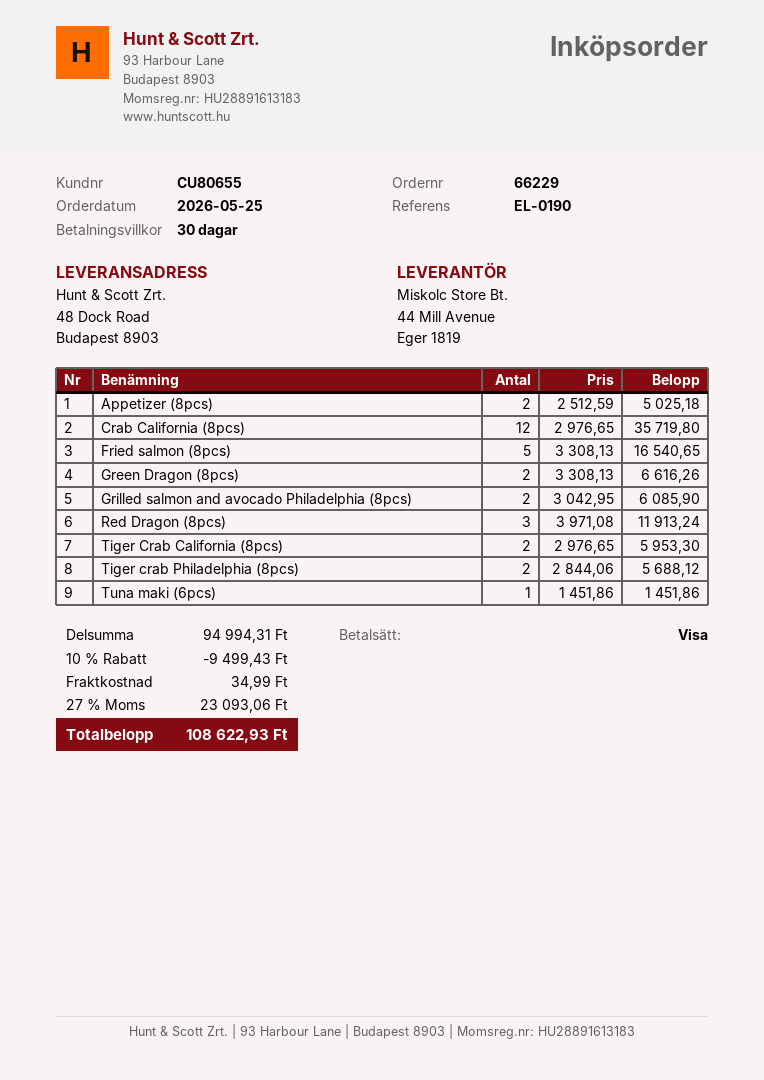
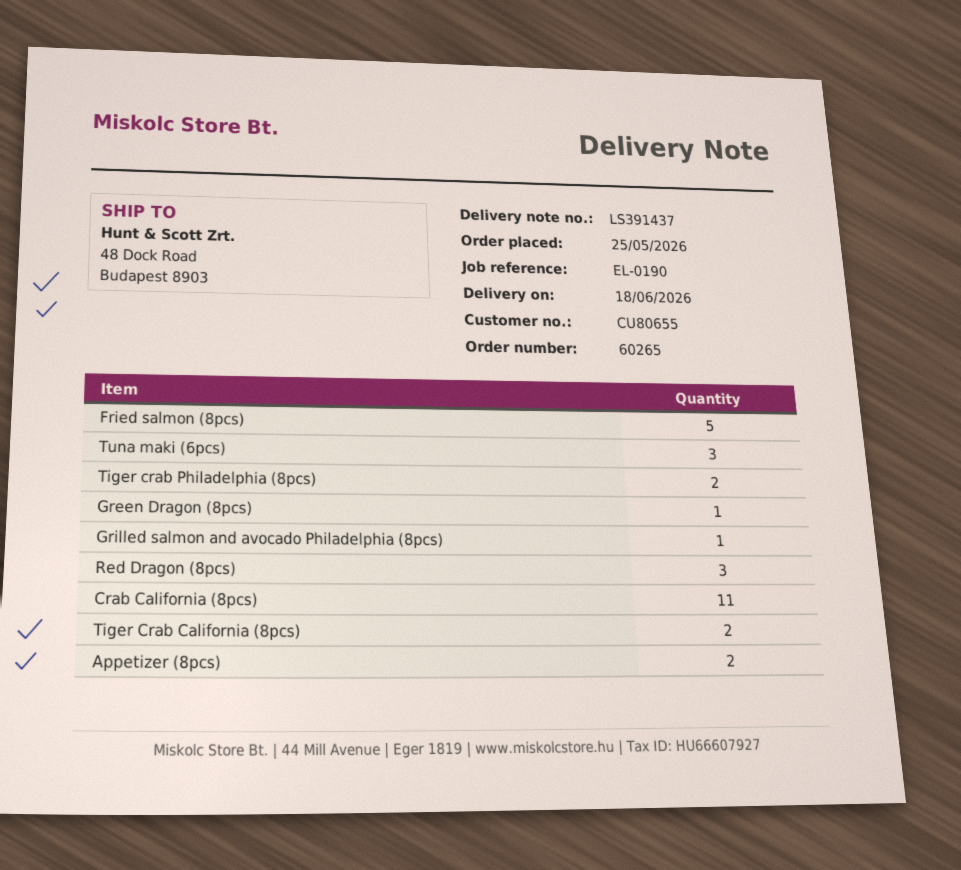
order number: 66229 -> 60265
Crab California (8pcs): 12 -> 11
Green Dragon (8pcs): 2 -> 1
Grilled salmon and avocado Philadelphia (8pcs): 2 -> 1
Tuna maki (6pcs): 1 -> 3

